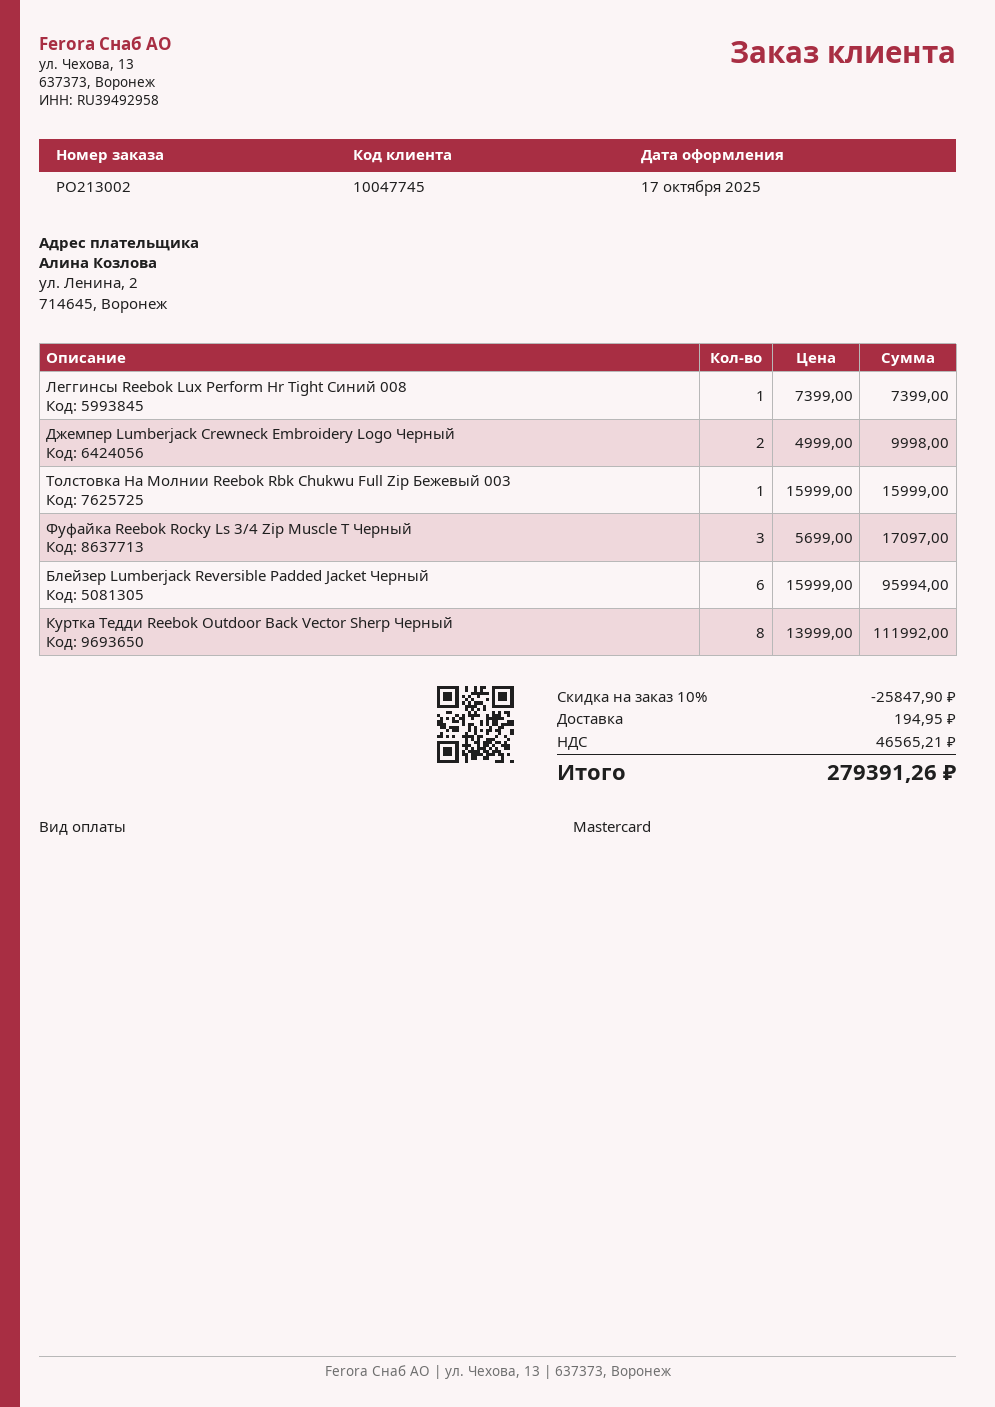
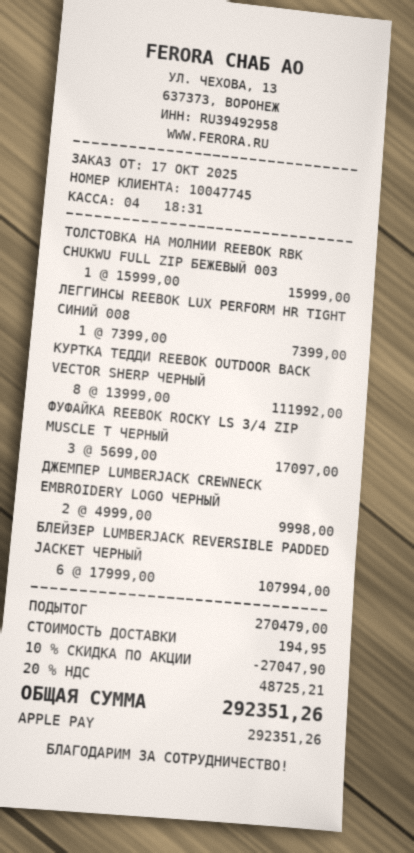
payment method: Mastercard -> Apple Pay
Блейзер Lumberjack Reversible Padded Jacket Черный: 6 x 15999.00 = 95994.00 -> 6 x 17999.00 = 107994.00
discount: 10% = 25847.90 -> 10% = 27047.90
tax: 46565.21 -> 48725.21
total: 279391.26 -> 292351.26

